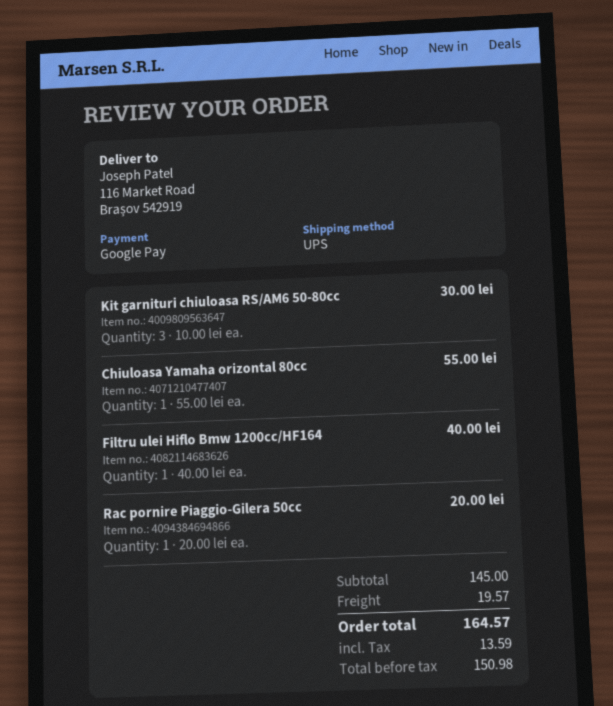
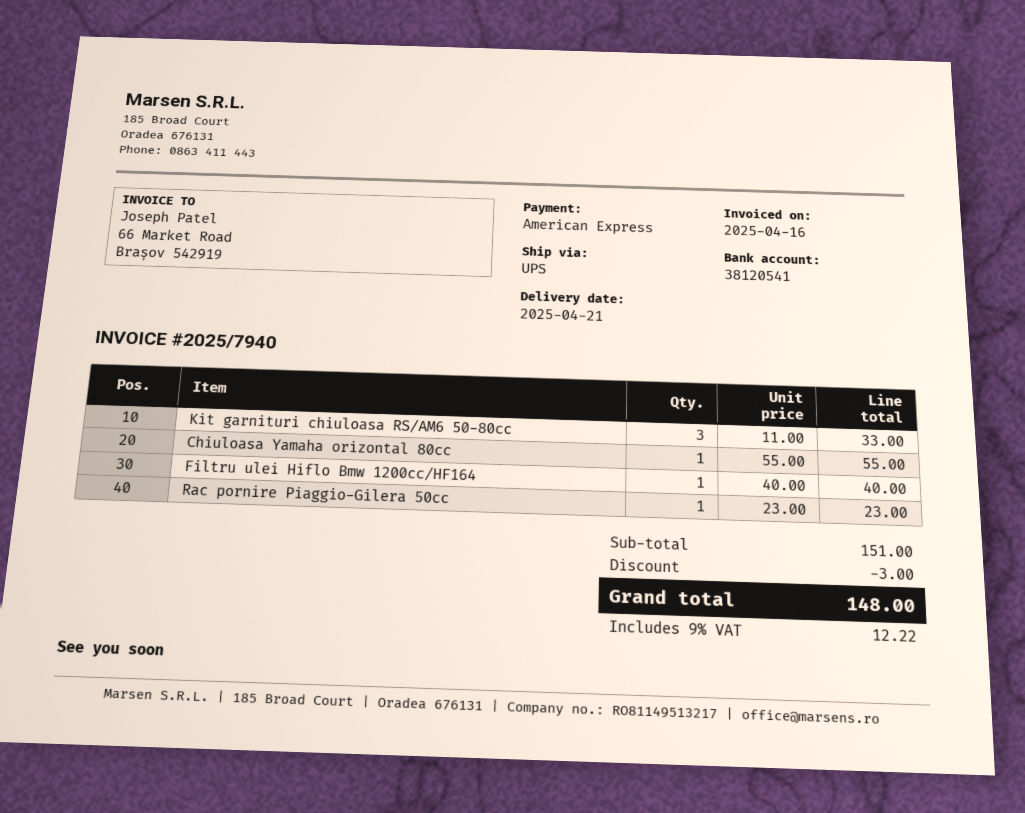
payment method: Google Pay -> American Express
Kit garnituri chiuloasa RS/AM6 50-80cc: 3 x 10.00 = 30.00 -> 3 x 11.00 = 33.00
Rac pornire Piaggio-Gilera 50cc: 1 x 20.00 = 20.00 -> 1 x 23.00 = 23.00
subtotal: 145.00 -> 151.00
discount: none -> 3.00
shipping: 19.57 -> none
tax: 13.59 -> 12.22
total: 164.57 -> 148.00

